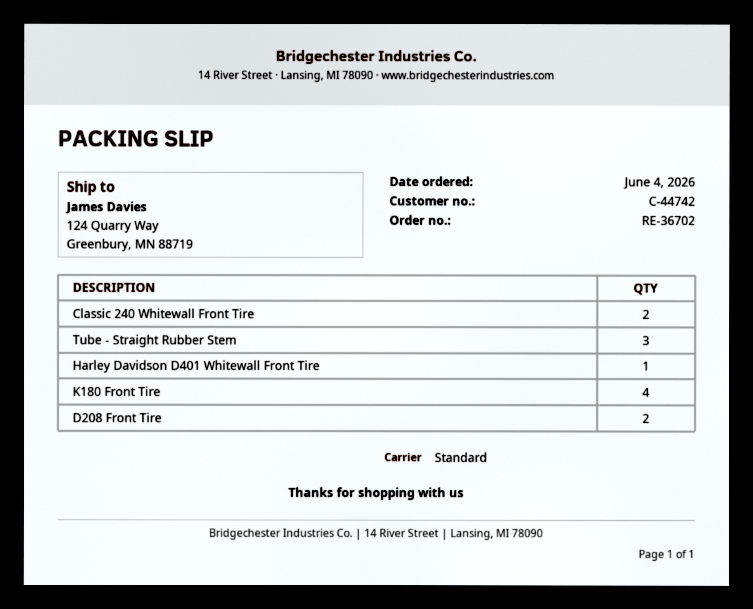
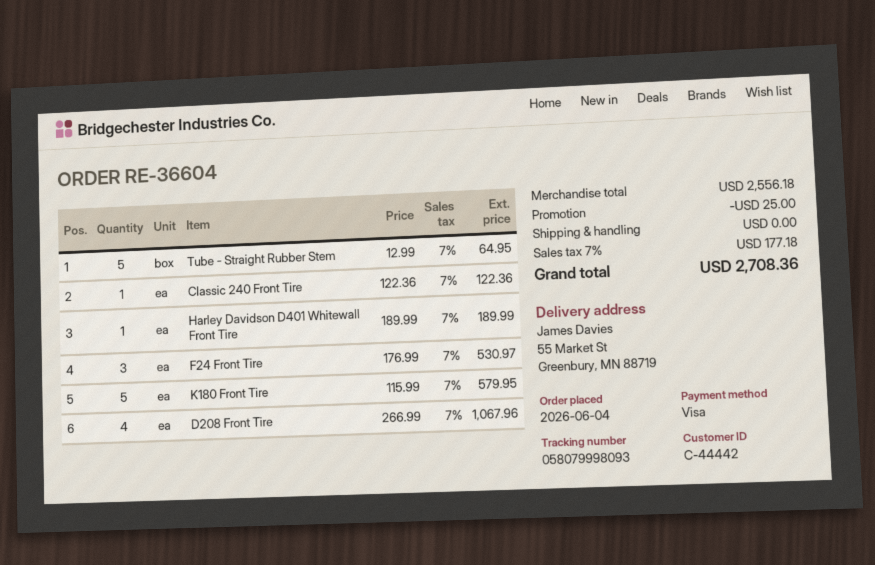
order number: RE-36702 -> RE-36604
customer number: C-44742 -> C-44442
ship to: 124 Quarry Way, Greenbury, MN 88719 -> 55 Market St, Greenbury, MN 88719
Classic 240 Whitewall Front Tire: 2 -> none
Tube - Straight Rubber Stem: 3 -> 5
K180 Front Tire: 4 -> 5
D208 Front Tire: 2 -> 4
Classic 240 Front Tire: none -> 1
F24 Front Tire: none -> 3

